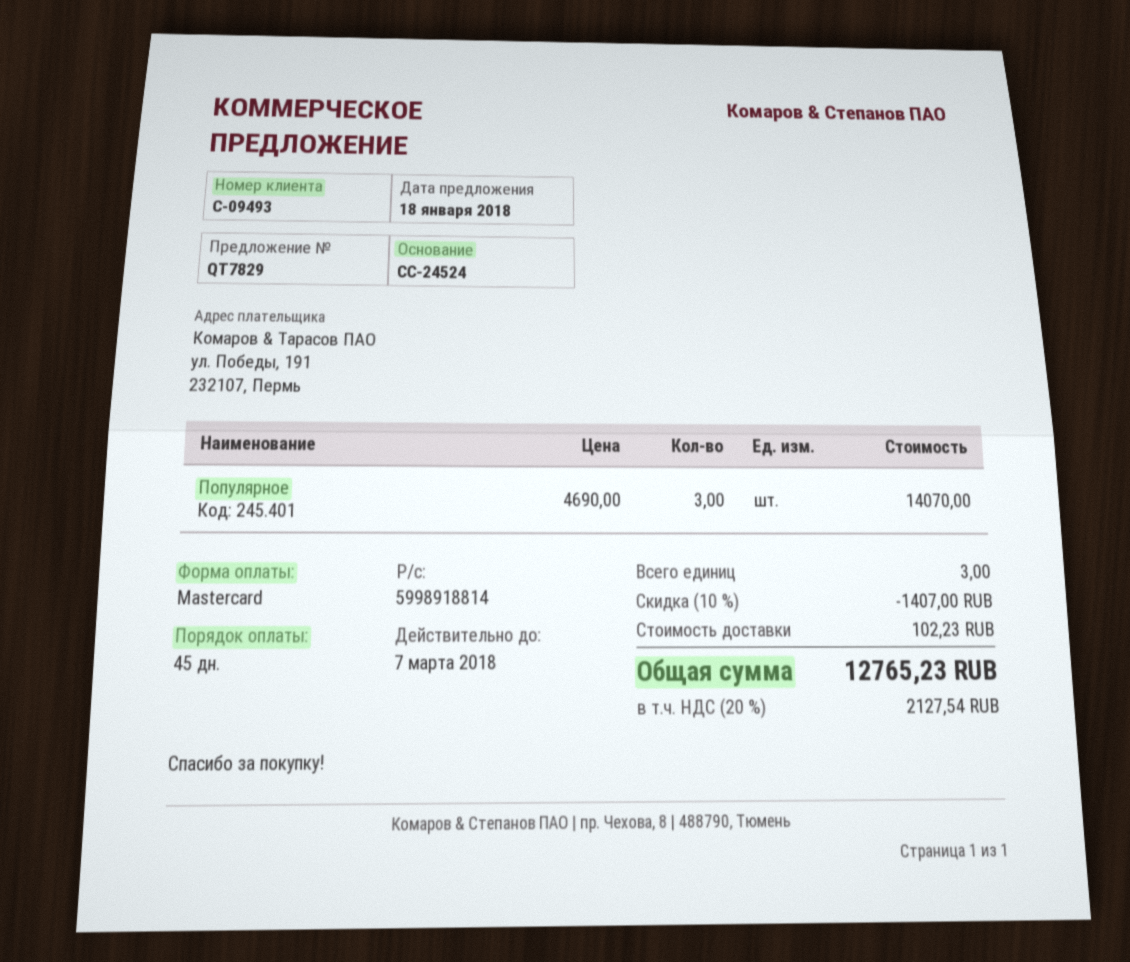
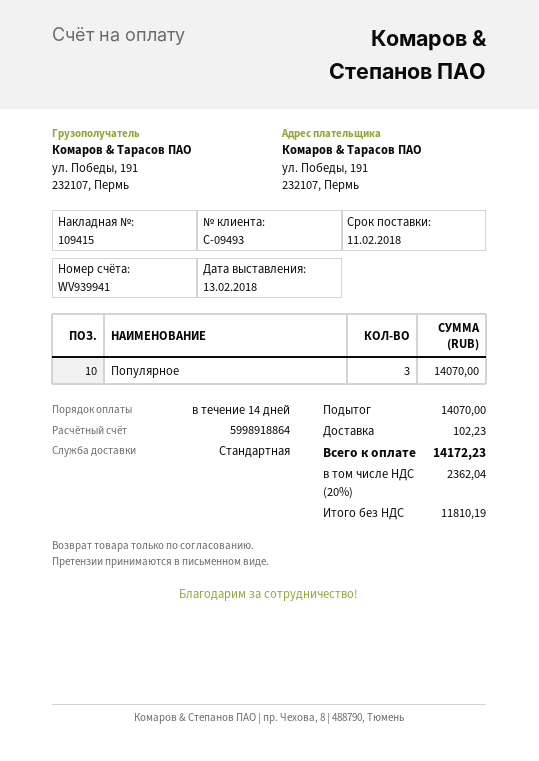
payment terms: 45 days -> 14 days
bank account: 5998918814 -> 5998918864
discount: 10% = 1407.00 -> none
tax: 20% = 2127.54 -> 20% = 2362.04
total: 12765.23 -> 14172.23

